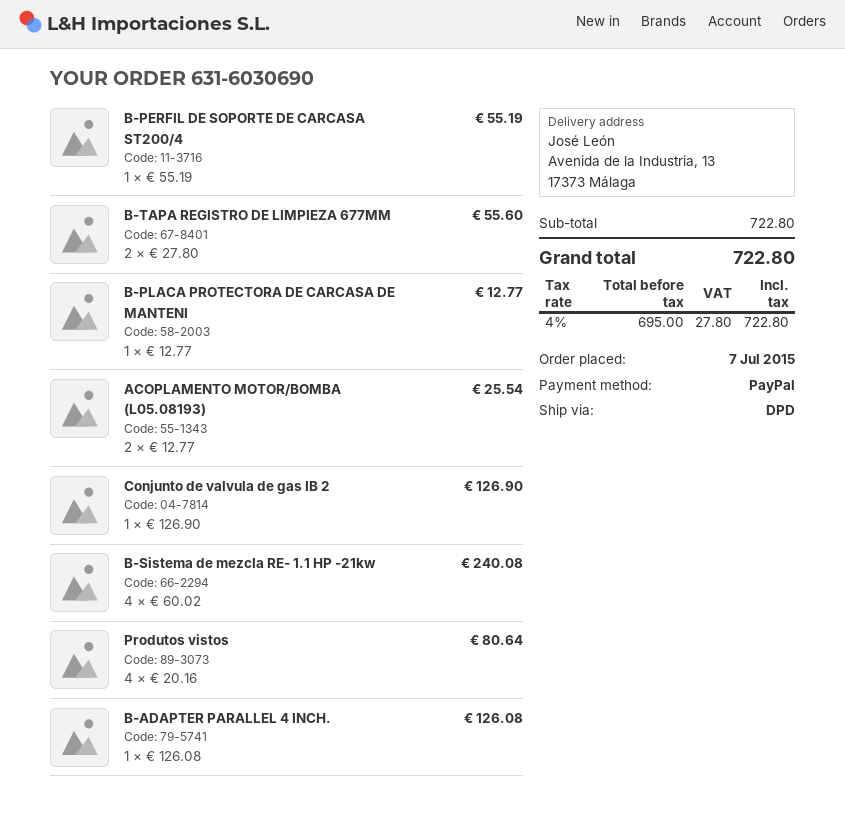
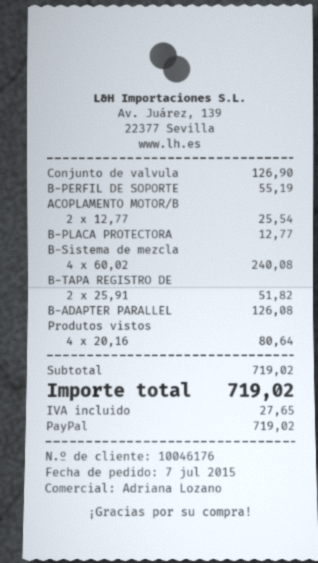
B-TAPA REGISTRO DE LIMPIEZA 677MM: 2 x 27.80 = 55.60 -> 2 x 25.91 = 51.82
subtotal: 722.80 -> 719.02
tax: 27.80 -> 27.65
total: 722.80 -> 719.02

